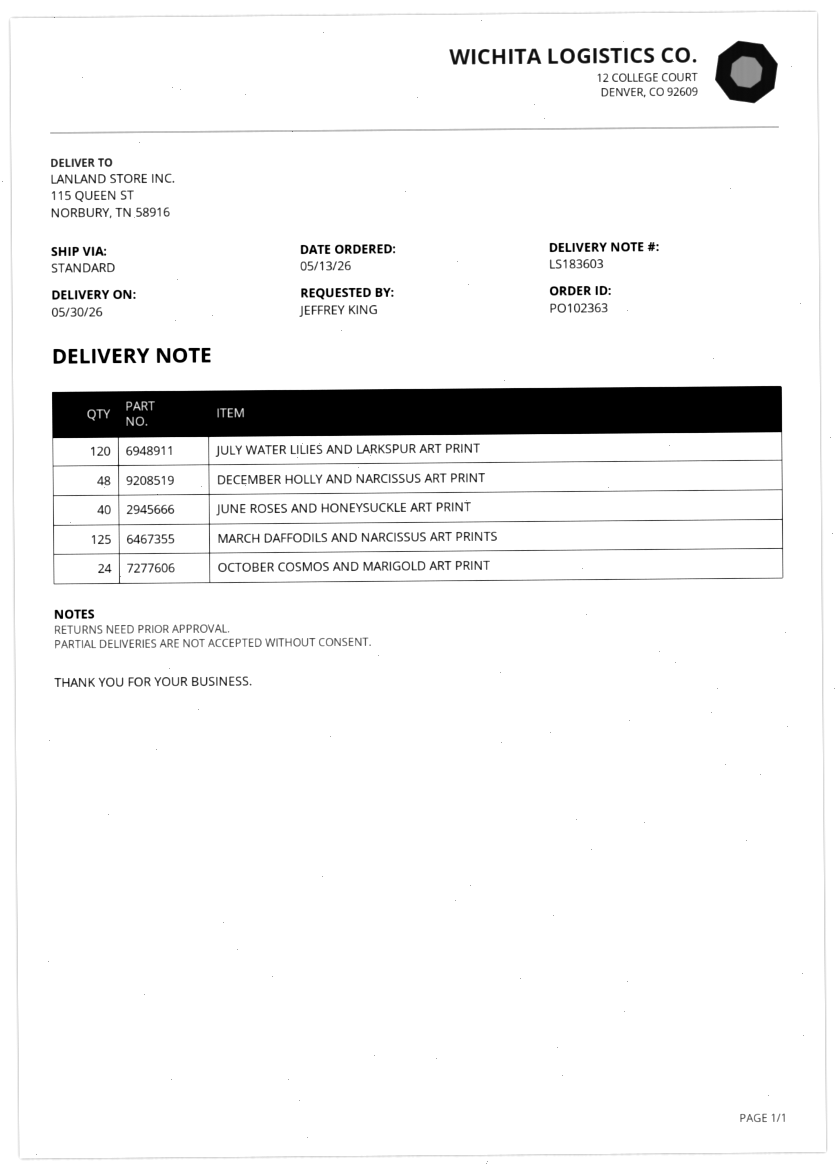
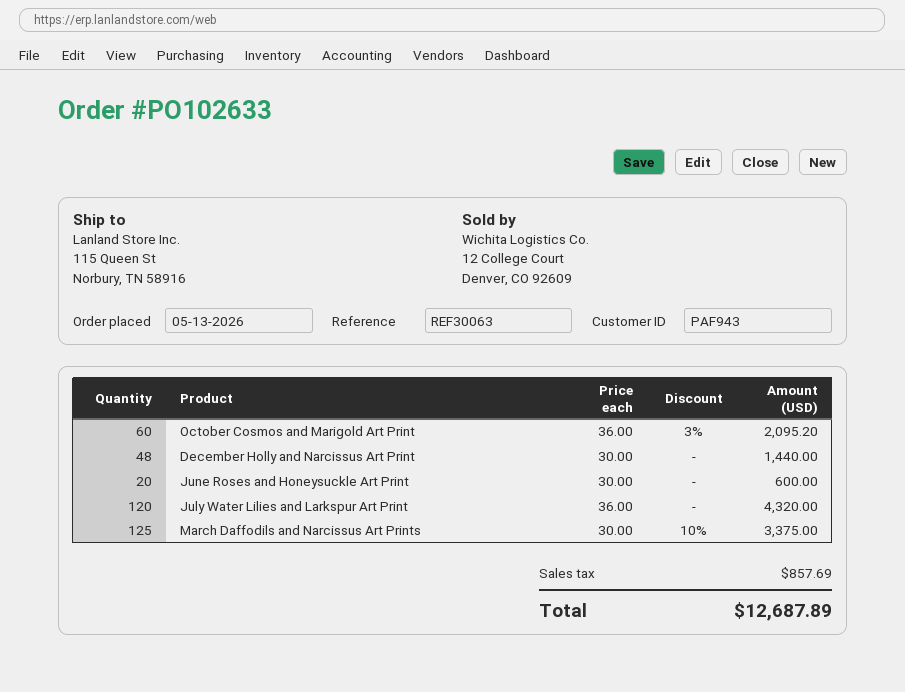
order number: PO102363 -> PO102633
JUNE ROSES AND HONEYSUCKLE ART PRINT: 40 -> 20
OCTOBER COSMOS AND MARIGOLD ART PRINT: 24 -> 60

